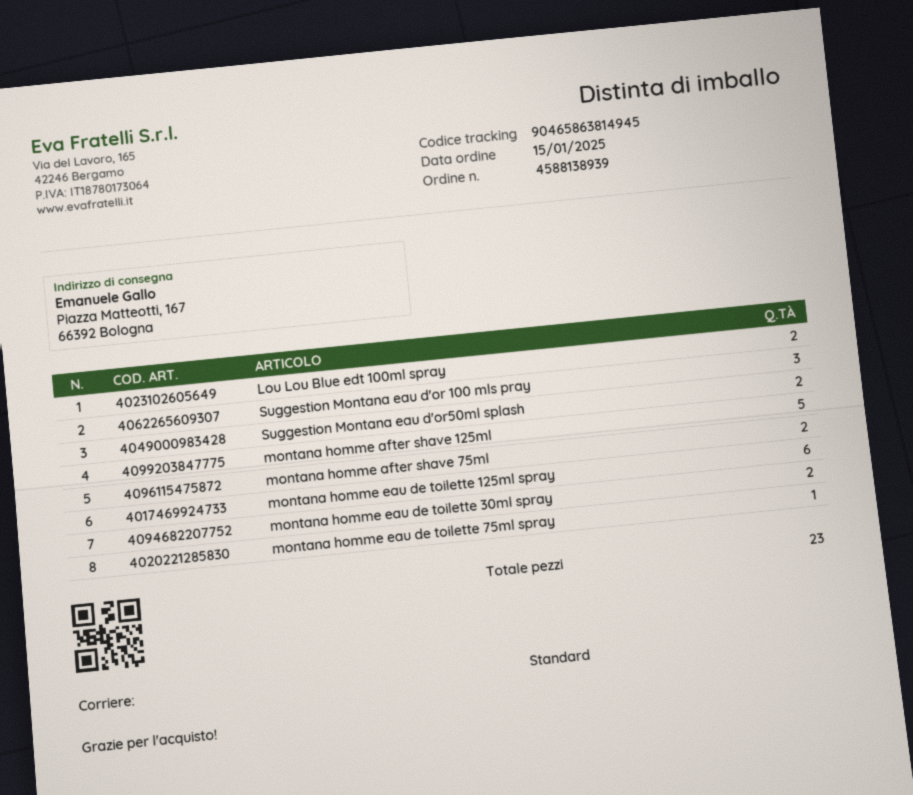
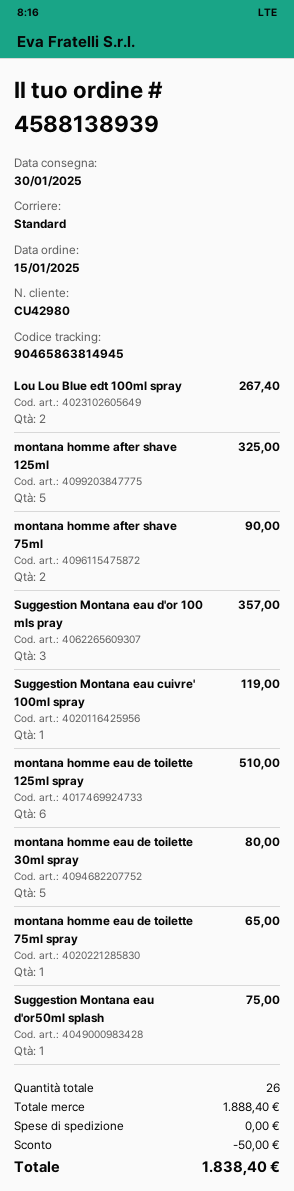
Suggestion Montana eau d'or50ml splash: 2 -> 1
montana homme eau de toilette 30ml spray: 2 -> 5
Suggestion Montana eau cuivre' 100ml spray: none -> 1
total quantity: 23 -> 26

